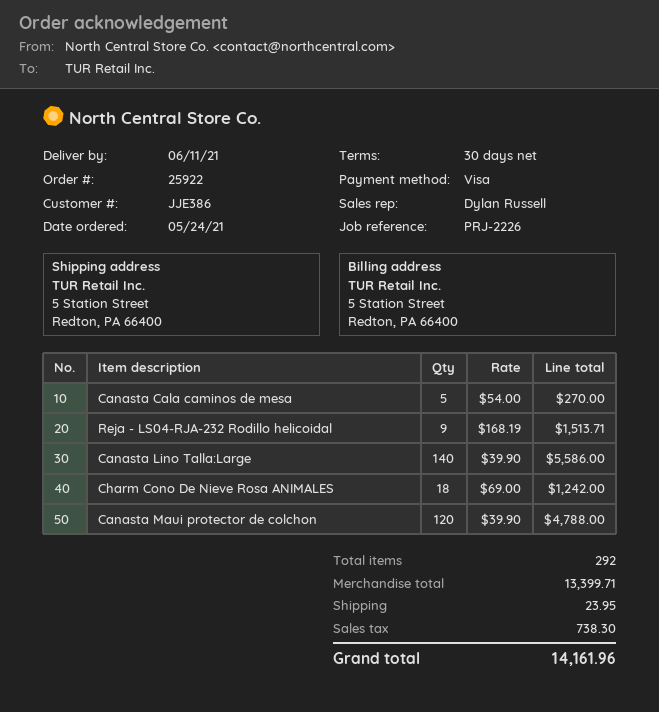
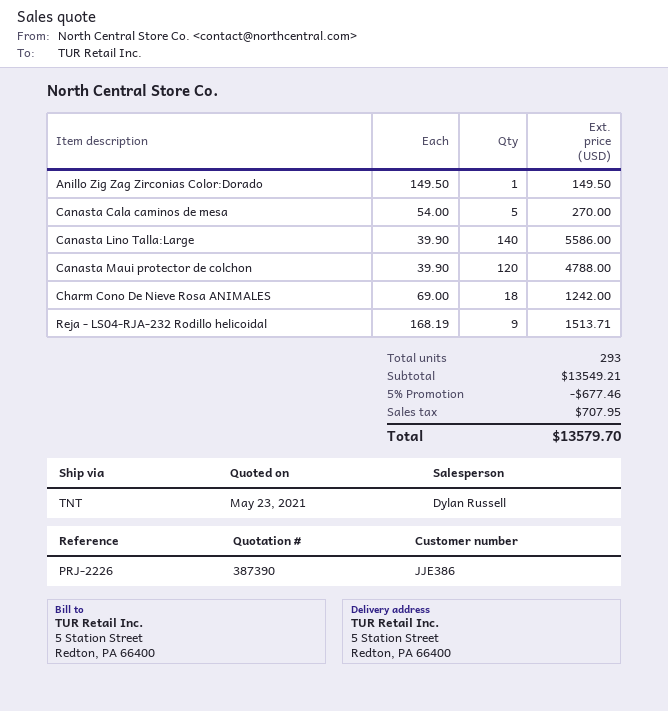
Anillo Zig Zag Zirconias Color:Dorado: none -> 1 x 149.50 = 149.50
total quantity: 292 -> 293
subtotal: 13399.71 -> 13549.21
discount: none -> 5% = 677.46
shipping: 23.95 -> none
tax: 738.30 -> 707.95
total: 14161.96 -> 13579.70

